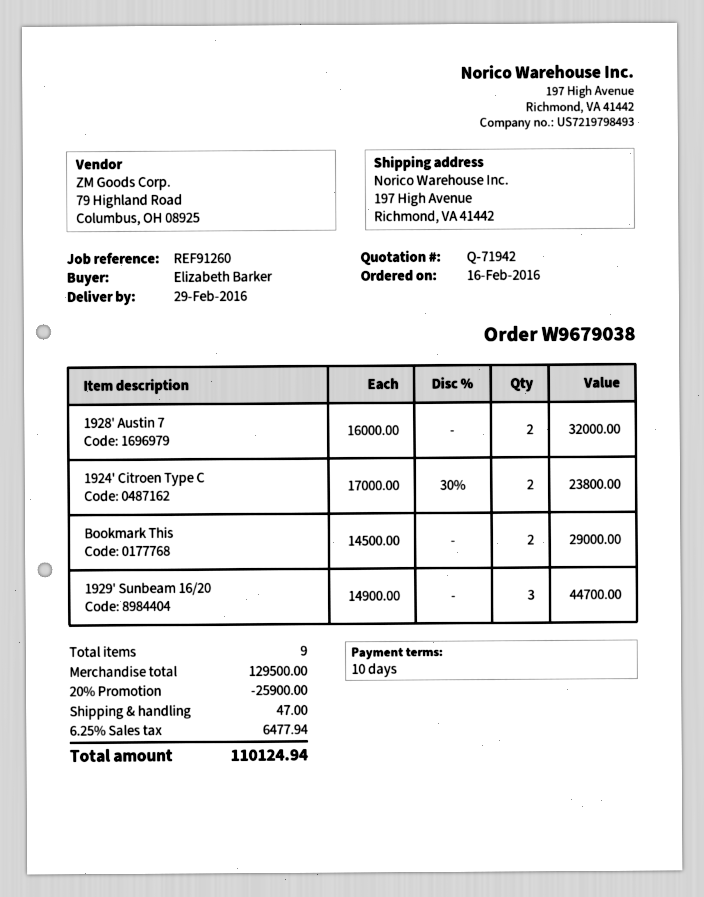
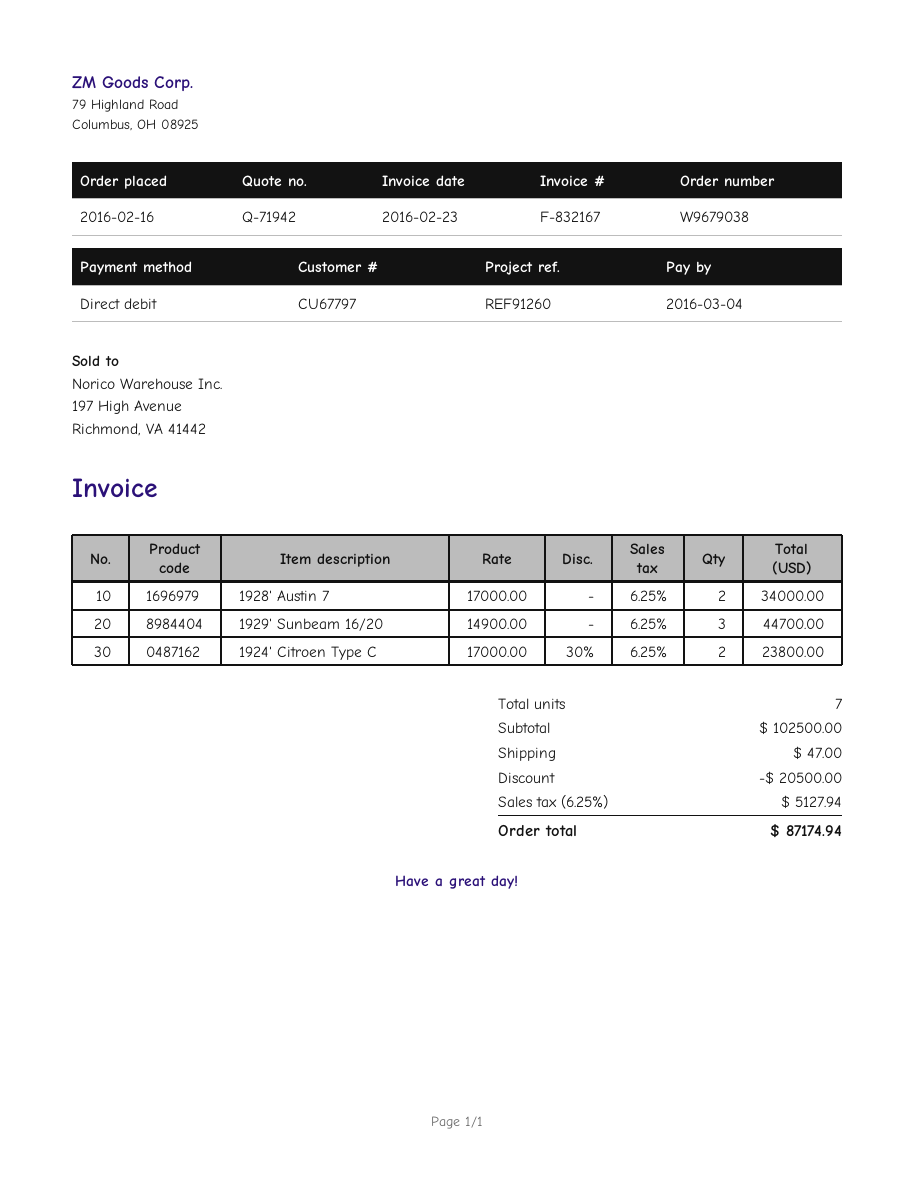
1928' Austin 7: 2 x 16000.00 = 32000.00 -> 2 x 17000.00 = 34000.00
Bookmark This: 2 x 14500.00 = 29000.00 -> none
total quantity: 9 -> 7
subtotal: 129500.00 -> 102500.00
discount: 25900.00 -> 20500.00
tax: 6.25% = 6477.94 -> 6.25% = 5127.94
total: 110124.94 -> 87174.94

